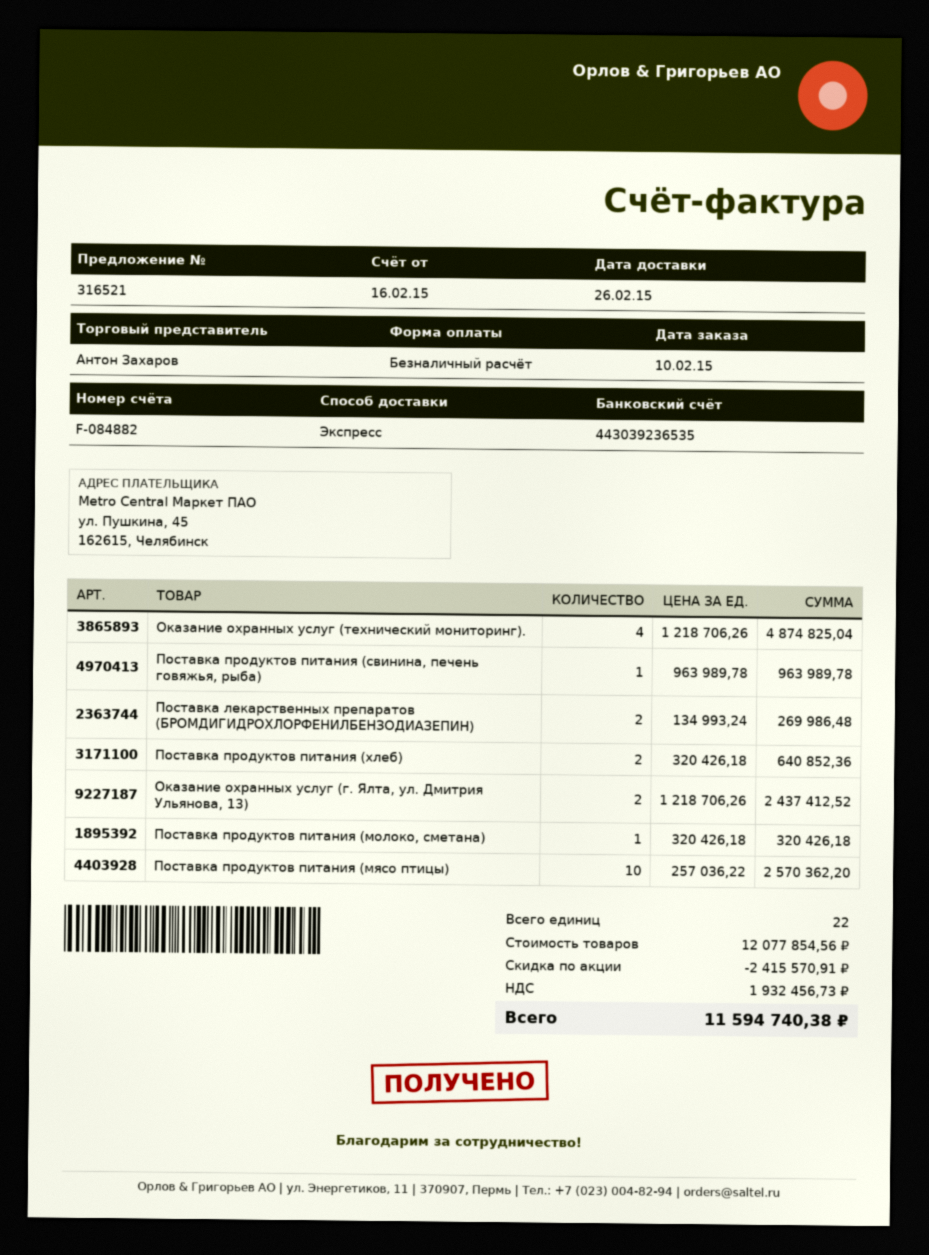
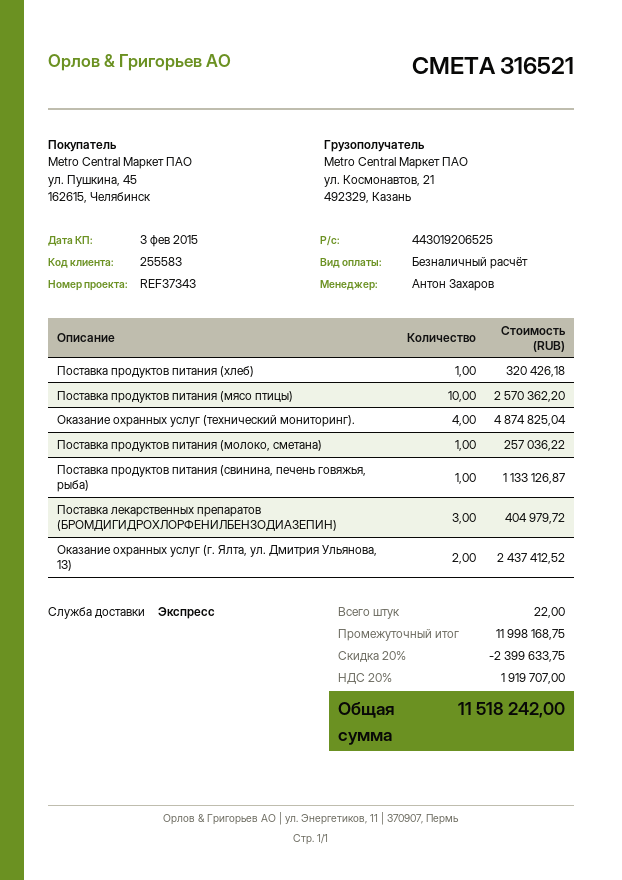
bank account: 443039236535 -> 443019206525
Поставка продуктов питания (свинина, печень говяжья, рыба): 1 for 963989.78 -> 1 for 1133126.87
Поставка лекарственных препаратов (БРОМДИГИДРОХЛОРФЕНИЛБЕНЗОДИАЗЕПИН): 2 for 269986.48 -> 3 for 404979.72
Поставка продуктов питания (хлеб): 2 for 640852.36 -> 1 for 320426.18
Поставка продуктов питания (молоко, сметана): 1 for 320426.18 -> 1 for 257036.22
subtotal: 12077854.56 -> 11998168.75
discount: 2415570.91 -> 2399633.75
tax: 1932456.73 -> 1919707.00
total: 11594740.38 -> 11518242.00

